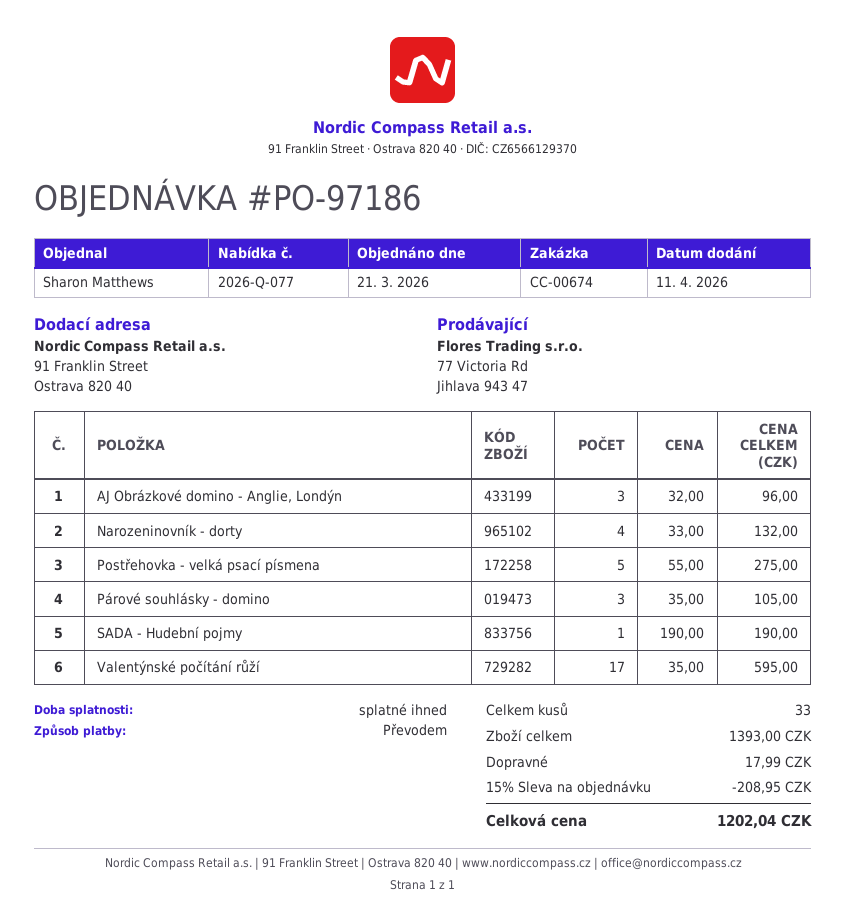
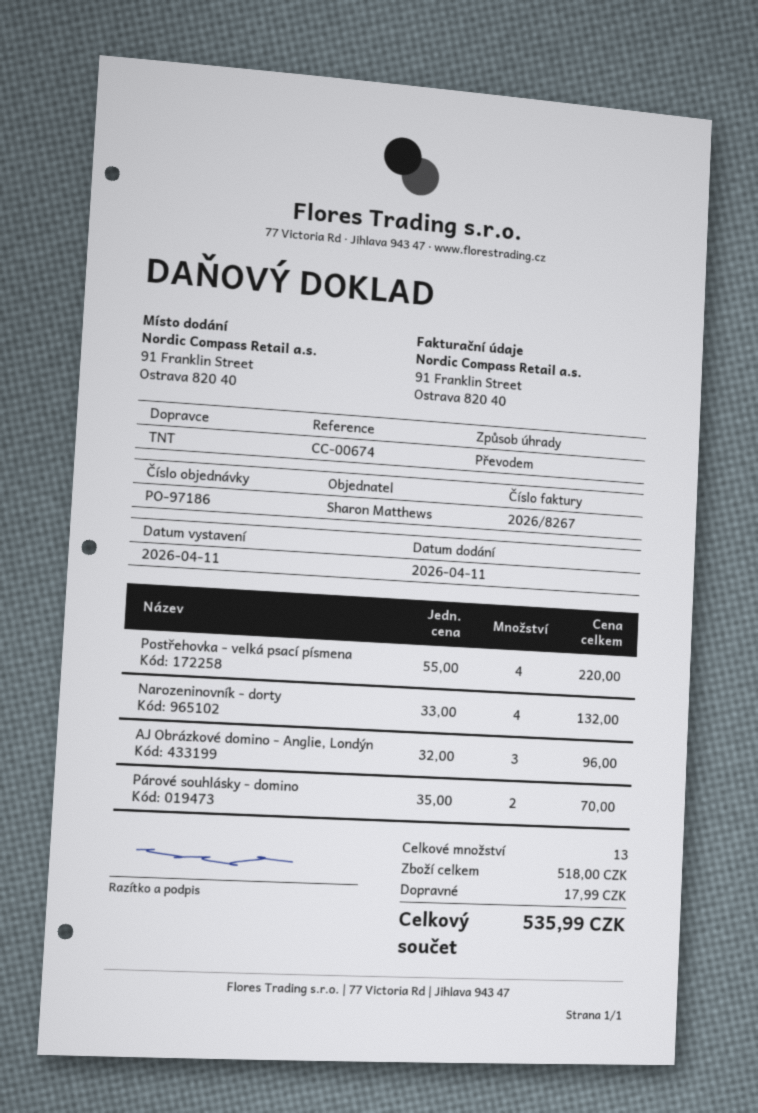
Postřehovka - velká psací písmena: 5 x 55.00 = 275.00 -> 4 x 55.00 = 220.00
Párové souhlásky - domino: 3 x 35.00 = 105.00 -> 2 x 35.00 = 70.00
SADA - Hudební pojmy: 1 x 190.00 = 190.00 -> none
Valentýnské počítání růží: 17 x 35.00 = 595.00 -> none
total quantity: 33 -> 13
subtotal: 1393.00 -> 518.00
discount: 15% = 208.95 -> none
total: 1202.04 -> 535.99

